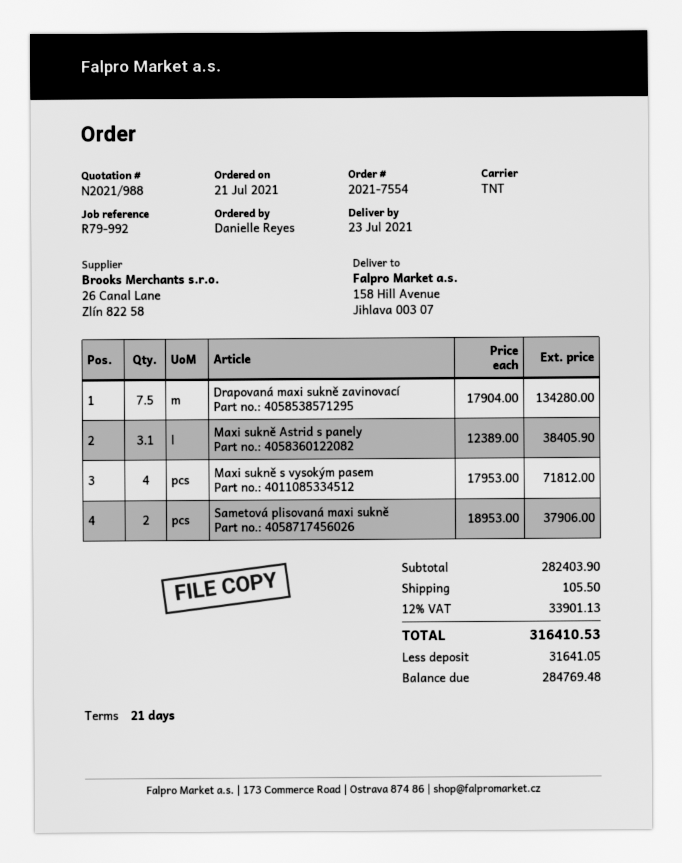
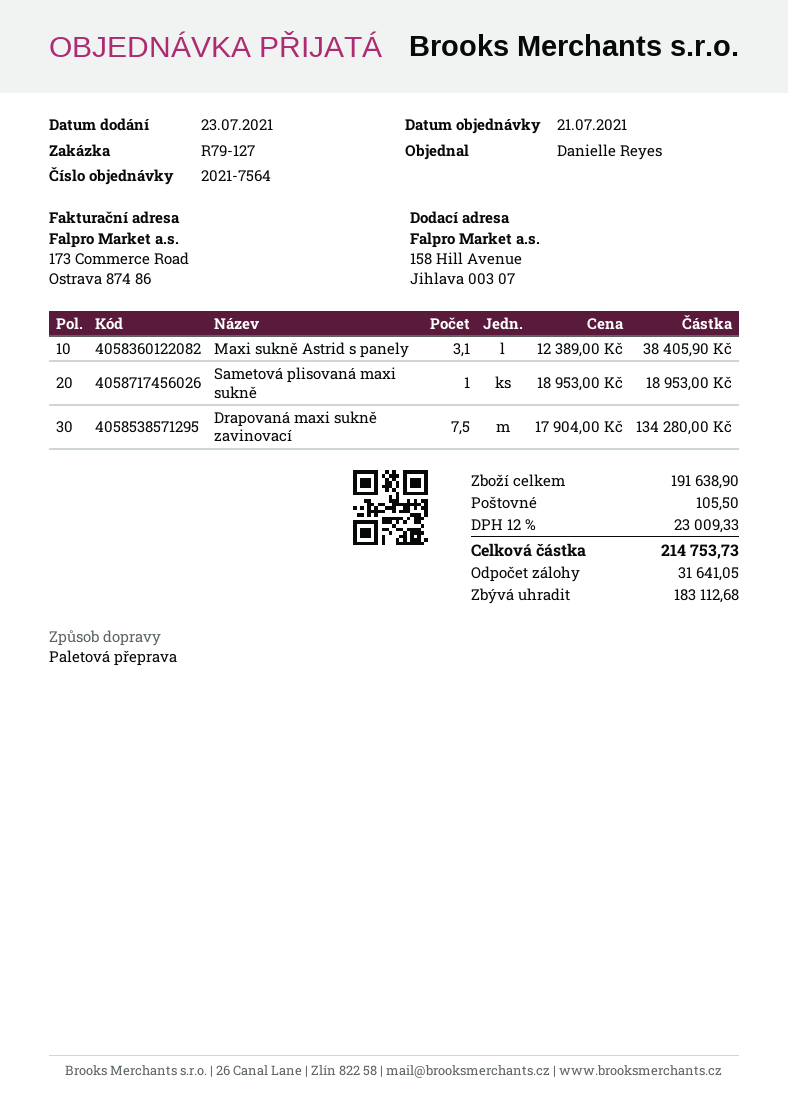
order number: 2021-7554 -> 2021-7564
reference: R79-992 -> R79-127
shipping method: TNT -> pallet freight
Maxi sukně s vysokým pasem: 4 x 17953.00 = 71812.00 -> none
Sametová plisovaná maxi sukně: 2 x 18953.00 = 37906.00 -> 1 x 18953.00 = 18953.00
subtotal: 282403.90 -> 191638.90
tax: 12% = 33901.13 -> 12% = 23009.33
total: 316410.53 -> 214753.73
balance: 284769.48 -> 183112.68

